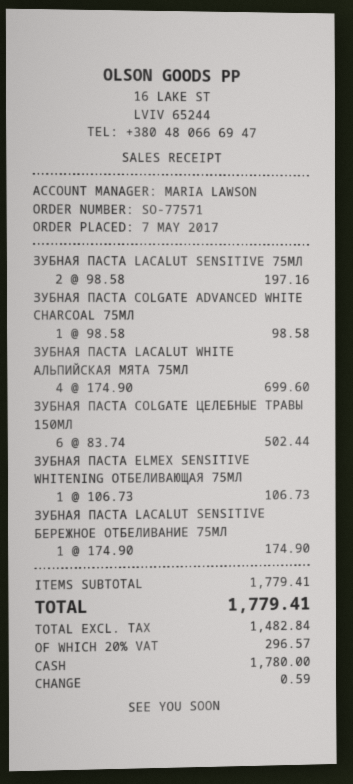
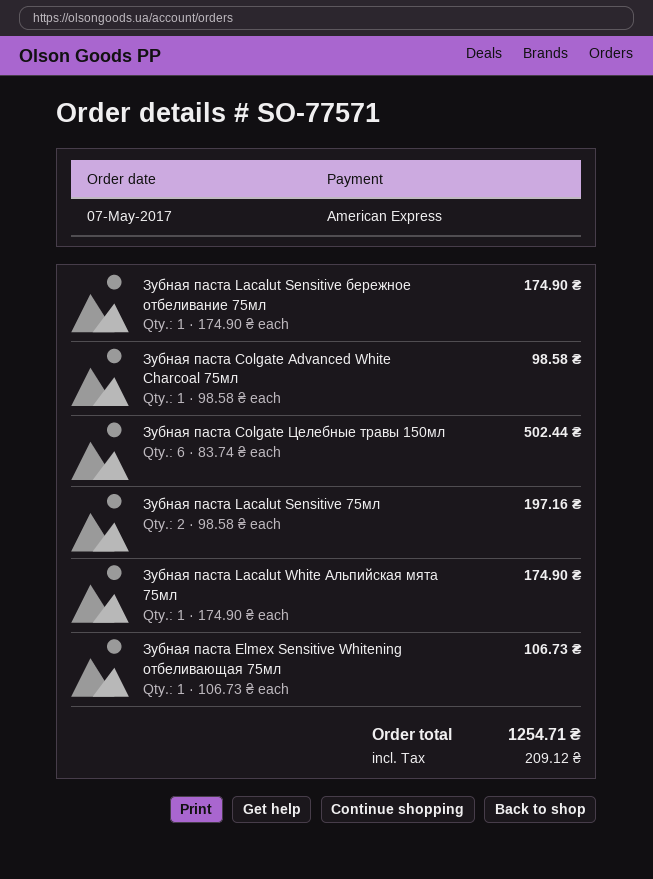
payment method: cash -> American Express
ЗУБНАЯ ПАСТА LACALUT WHITE АЛЬПИЙСКАЯ МЯТА 75МЛ: 4 x 174.90 = 699.60 -> 1 x 174.90 = 174.90
tax: 296.57 -> 209.12
total: 1779.41 -> 1254.71

